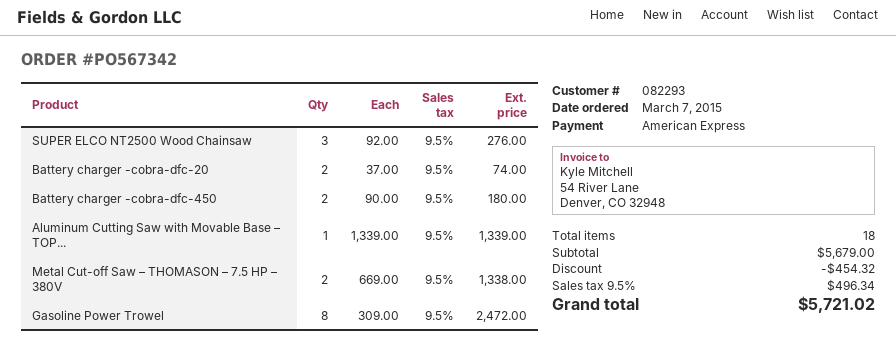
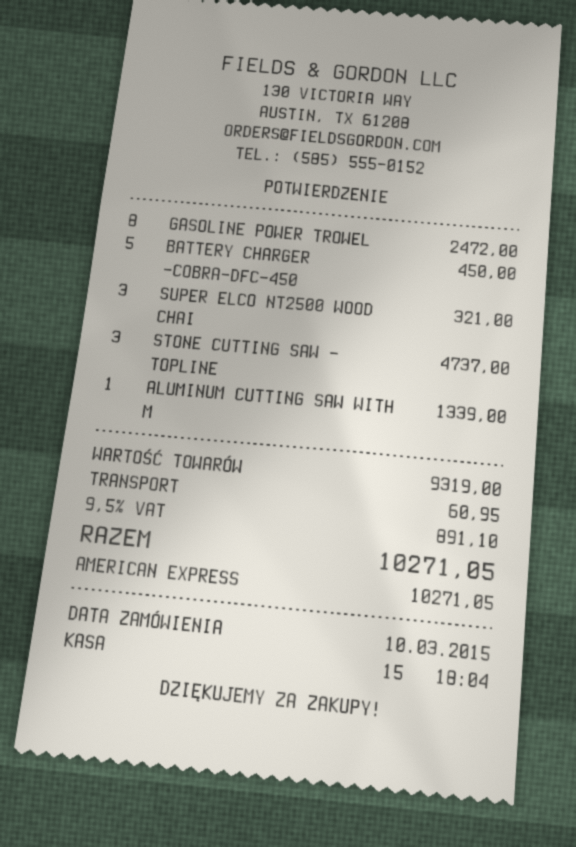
order date: 2015-03-07 -> 2015-03-10
SUPER ELCO NT2500 Wood Chainsaw: 3 for 276.00 -> 3 for 321.00
Battery charger -cobra-dfc-20: 2 for 74.00 -> none
Battery charger -cobra-dfc-450: 2 for 180.00 -> 5 for 450.00
Metal Cut-off Saw – THOMASON – 7.5 HP – 380V: 2 for 1338.00 -> none
STONE CUTTING SAW – TOPLINE: none -> 3 for 4737.00
subtotal: 5679.00 -> 9319.00
discount: 454.32 -> none
shipping: none -> 60.95
tax: 9.5% = 496.34 -> 9.5% = 891.10
total: 5721.02 -> 10271.05

